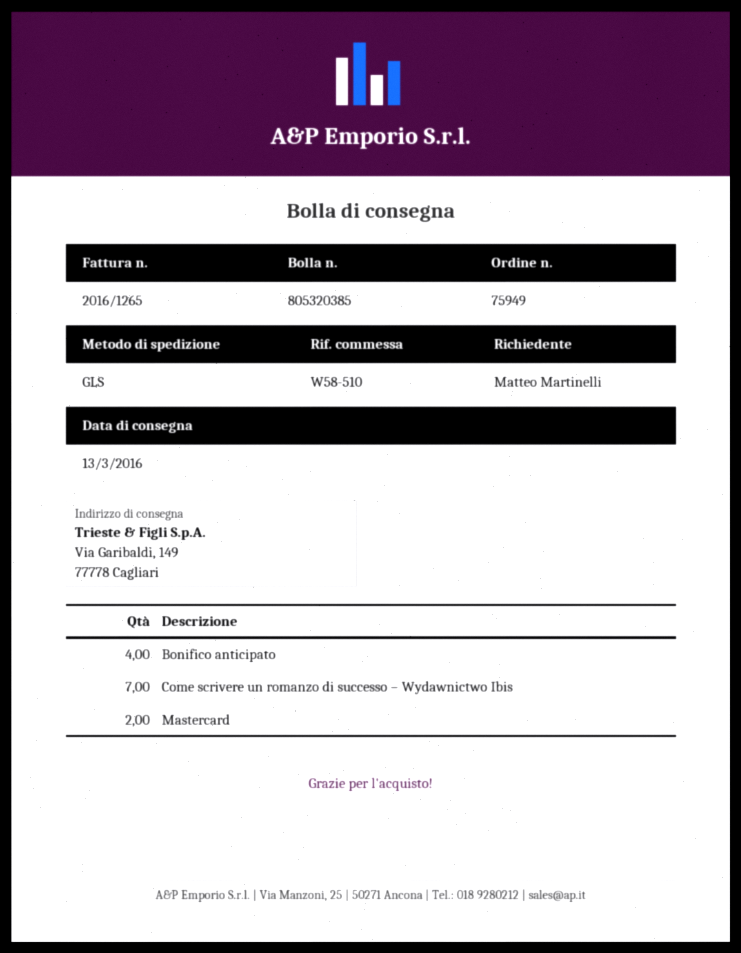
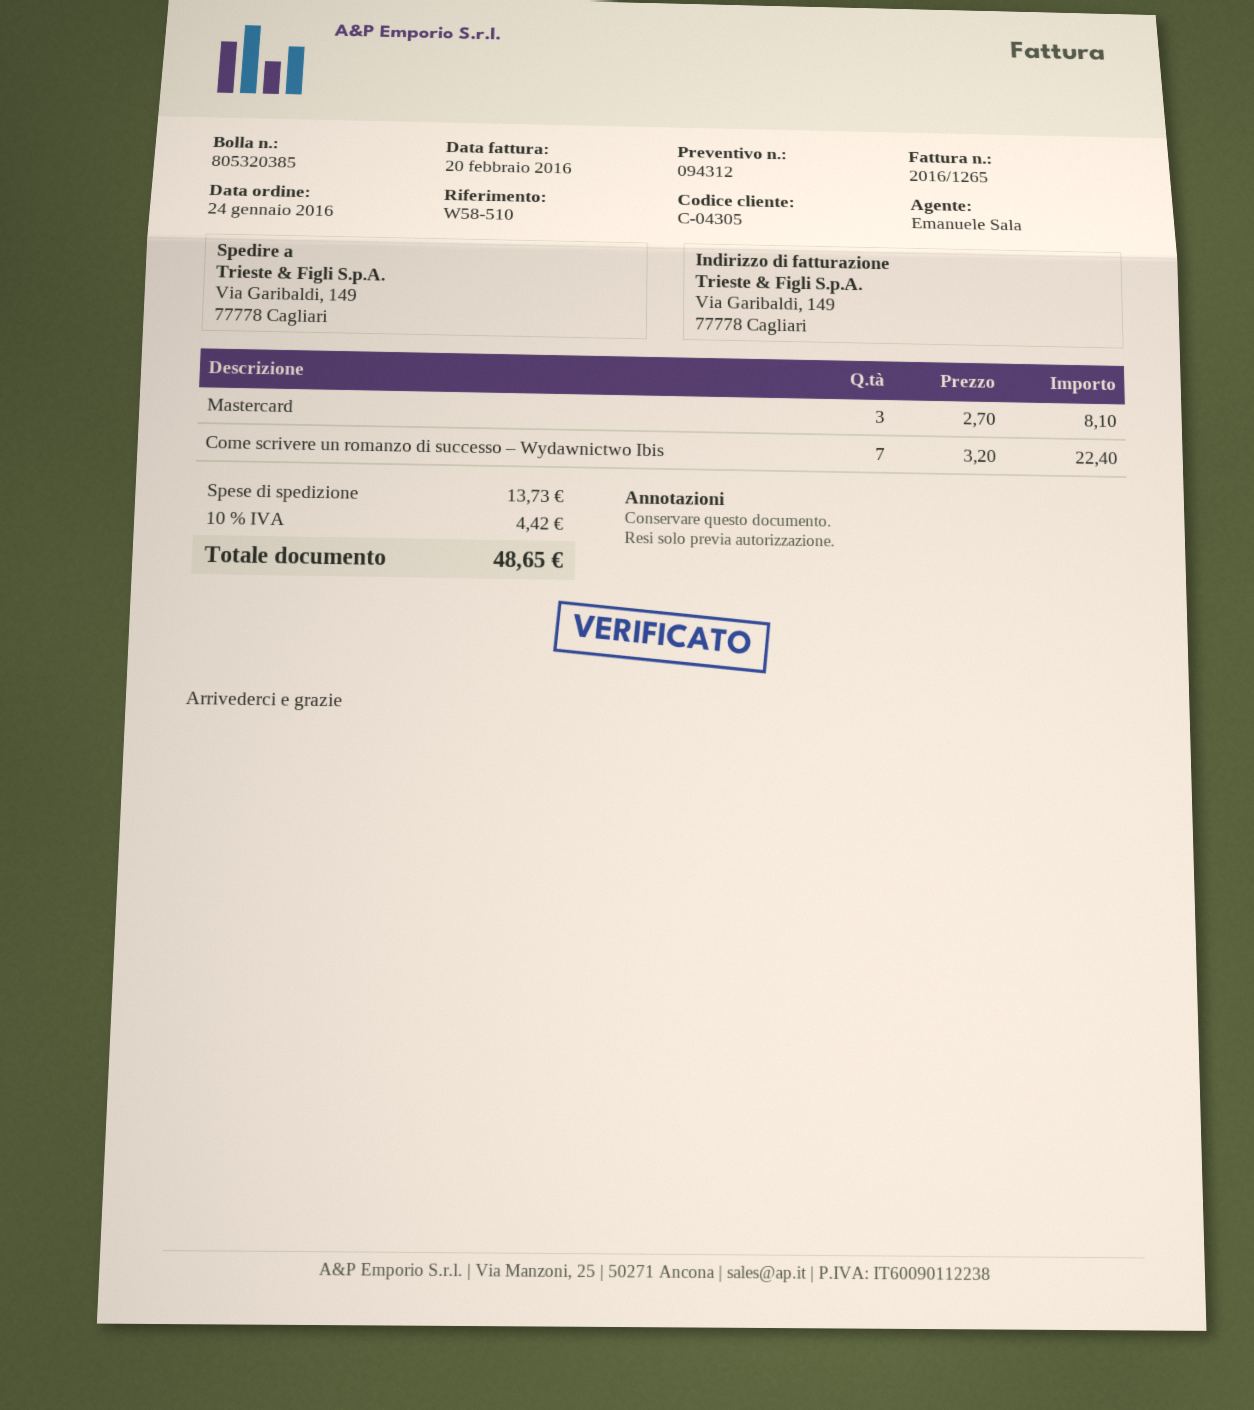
Bonifico anticipato: 4 -> none
Mastercard: 2 -> 3

